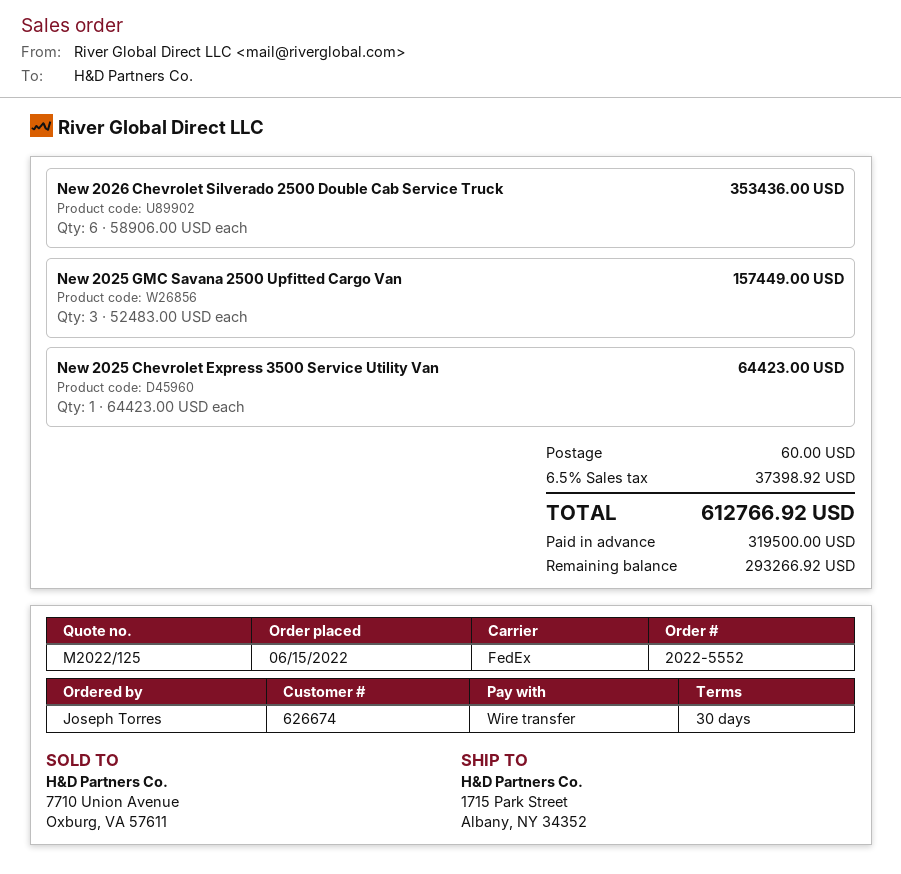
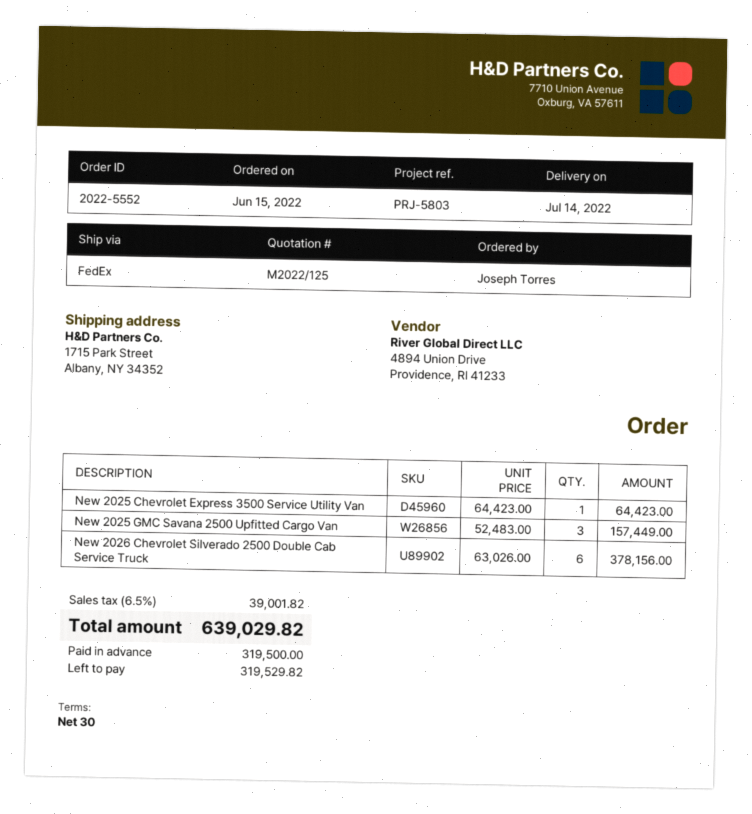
New 2026 Chevrolet Silverado 2500 Double Cab Service Truck: 6 x 58906.00 = 353436.00 -> 6 x 63026.00 = 378156.00
shipping: 60.00 -> none
tax: 6.5% = 37398.92 -> 6.5% = 39001.82
total: 612766.92 -> 639029.82
balance: 293266.92 -> 319529.82

